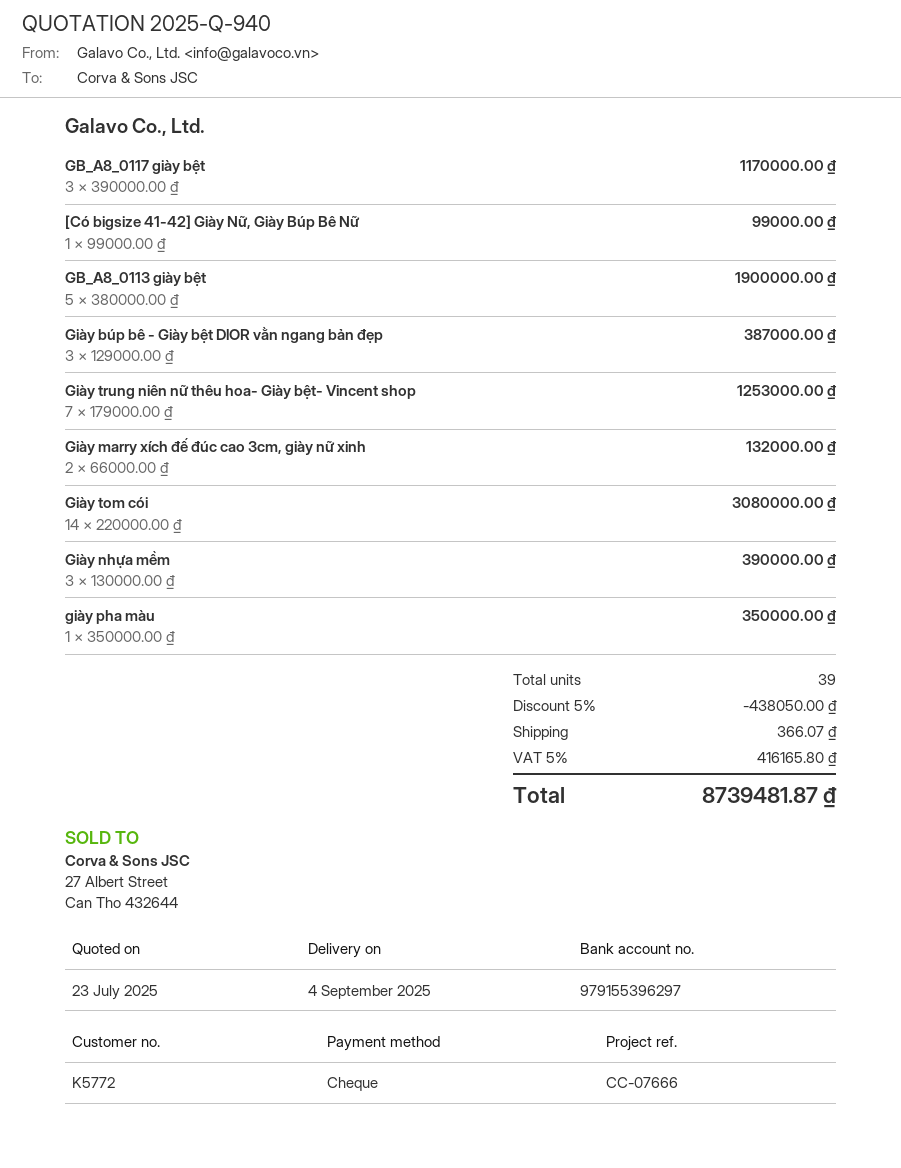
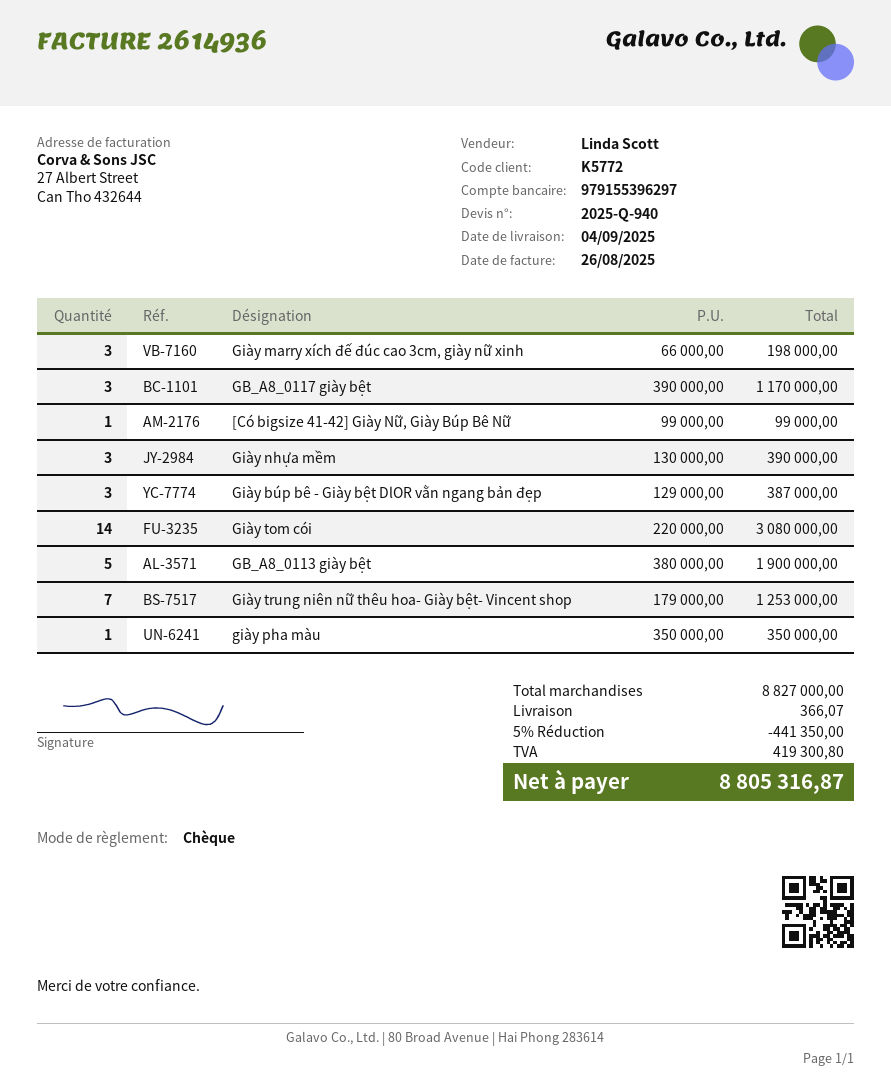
Giày marry xích đế đúc cao 3cm, giày nữ xinh: 2 x 66000.00 = 132000.00 -> 3 x 66000.00 = 198000.00
discount: 5% = 438050.00 -> 5% = 441350.00
tax: 416165.80 -> 419300.80
total: 8739481.87 -> 8805316.87

